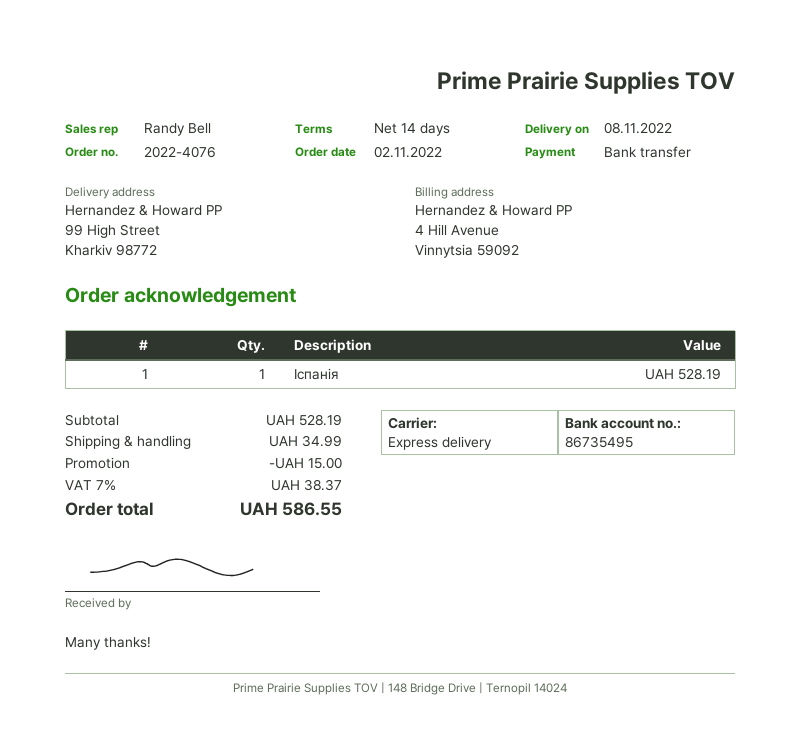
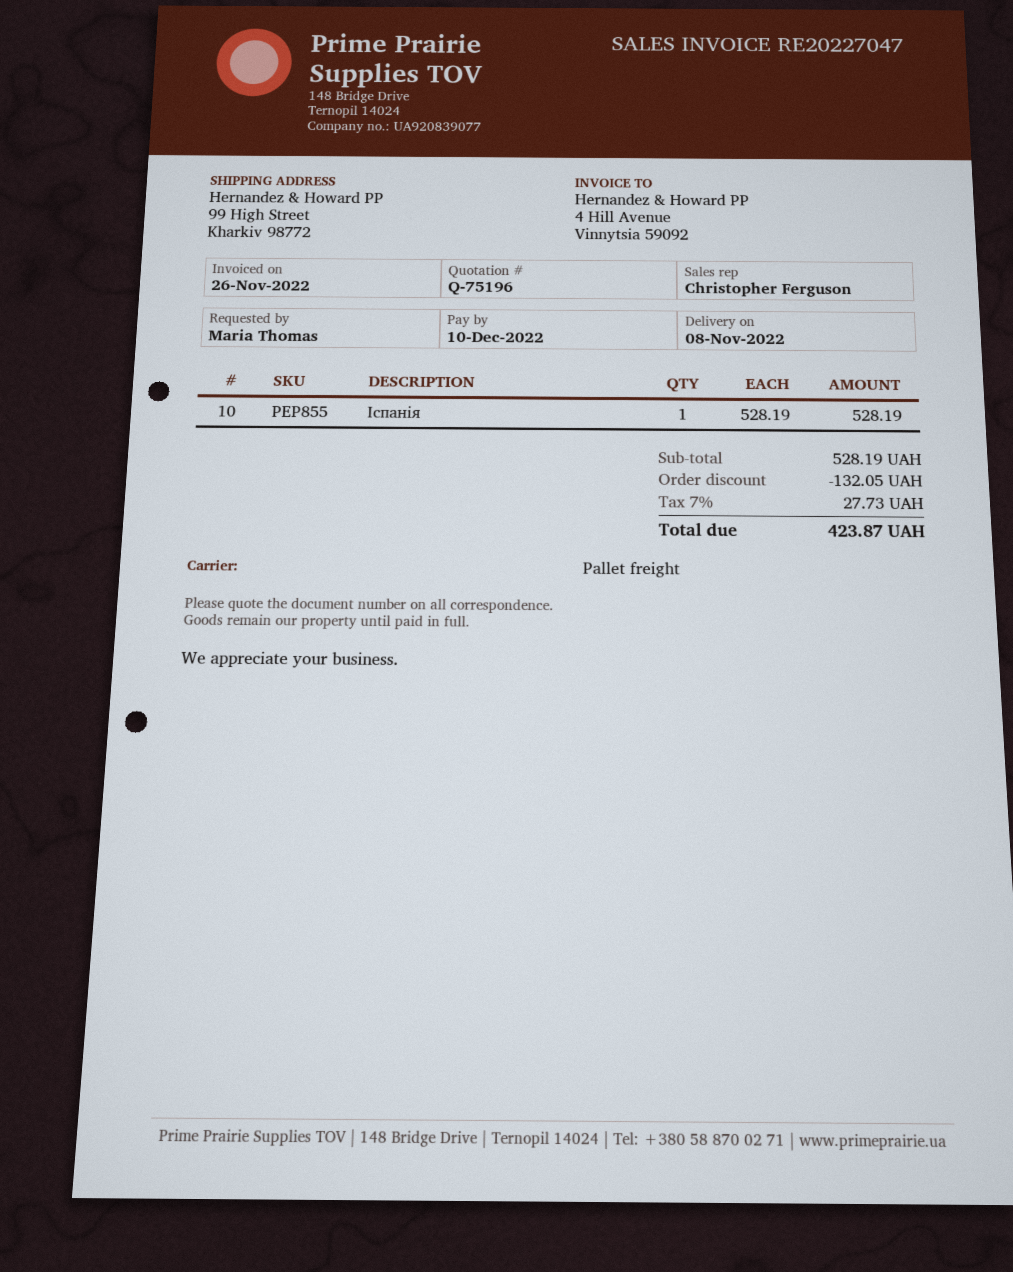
sales rep: Randy Bell -> Christopher Ferguson
shipping method: express -> pallet freight
discount: 15.00 -> 132.05
shipping: 34.99 -> none
tax: 7% = 38.37 -> 7% = 27.73
total: 586.55 -> 423.87

